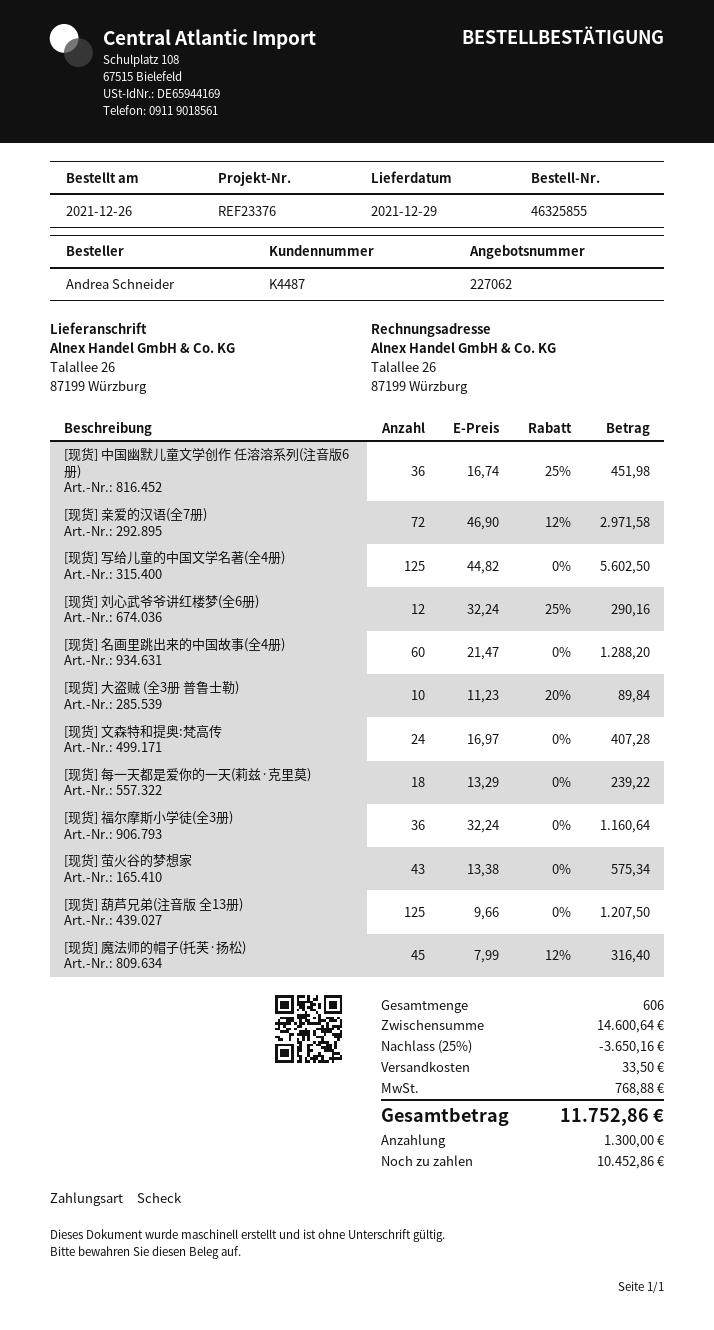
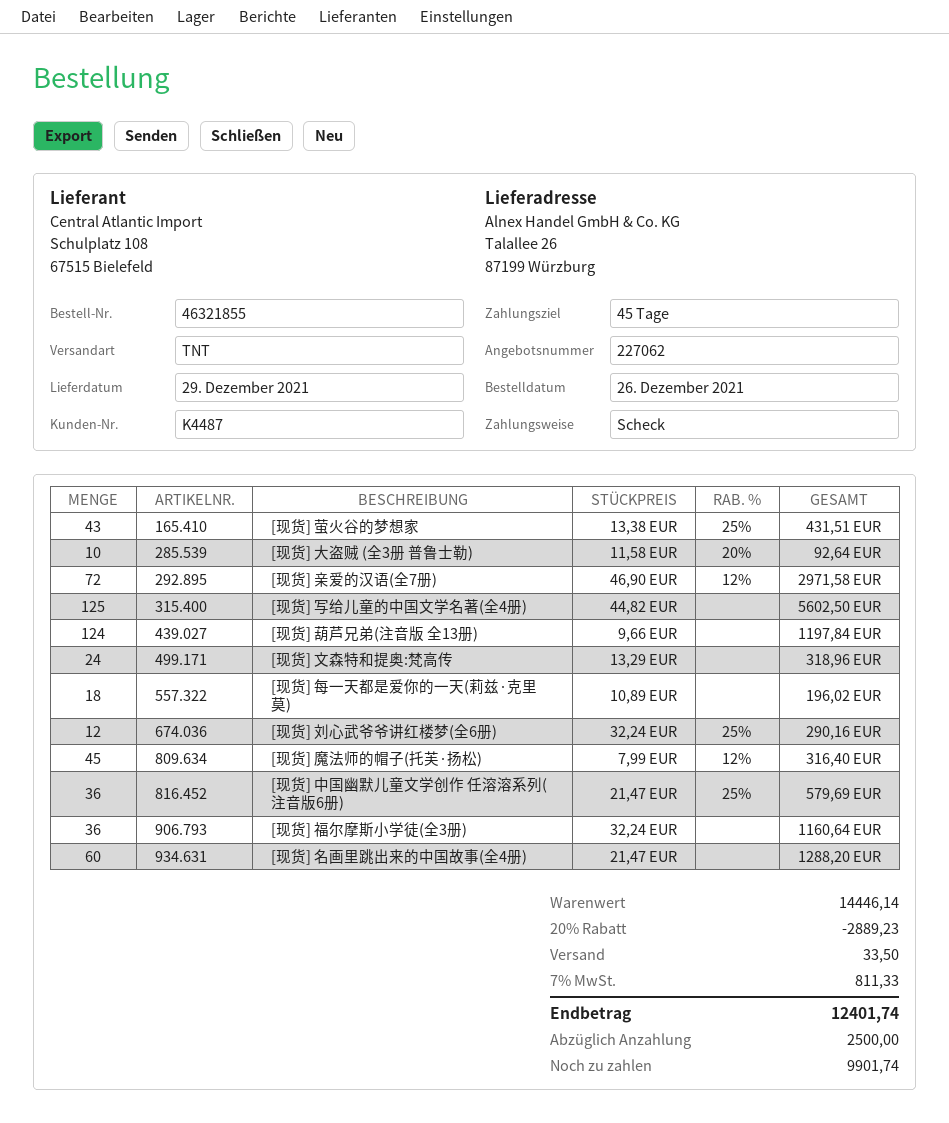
order number: 46325855 -> 46321855
[现货] 中国幽默儿童文学创作 任溶溶系列(注音版6册): 36 x 16.74 - 25% = 451.98 -> 36 x 21.47 - 25% = 579.69
[现货] 大盗贼 (全3册 普鲁士勒): 10 x 11.23 - 20% = 89.84 -> 10 x 11.58 - 20% = 92.64
[现货] 文森特和提奥:梵高传: 24 x 16.97 = 407.28 -> 24 x 13.29 = 318.96
[现货] 每一天都是爱你的一天(莉兹·克里莫): 18 x 13.29 = 239.22 -> 18 x 10.89 = 196.02
[现货] 萤火谷的梦想家: 43 x 13.38 = 575.34 -> 43 x 13.38 - 25% = 431.51
[现货] 葫芦兄弟(注音版 全13册): 125 x 9.66 = 1207.50 -> 124 x 9.66 = 1197.84
subtotal: 14600.64 -> 14446.14
discount: 25% = 3650.16 -> 20% = 2889.23
tax: 768.88 -> 811.33
total: 11752.86 -> 12401.74
deposit: 1300.00 -> 2500.00
balance: 10452.86 -> 9901.74

